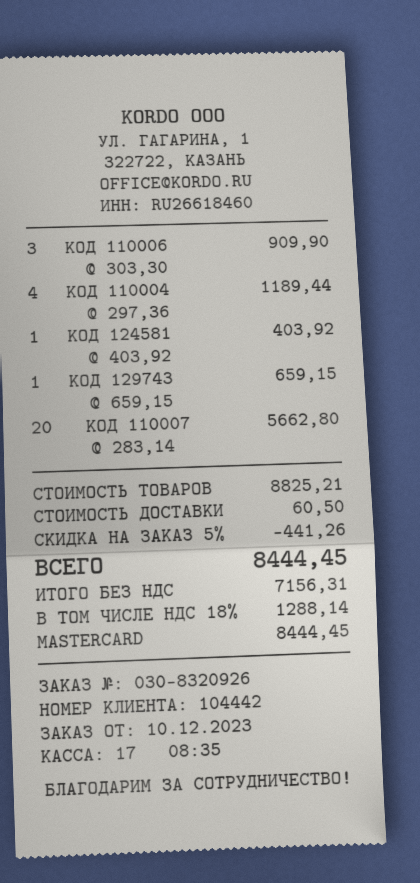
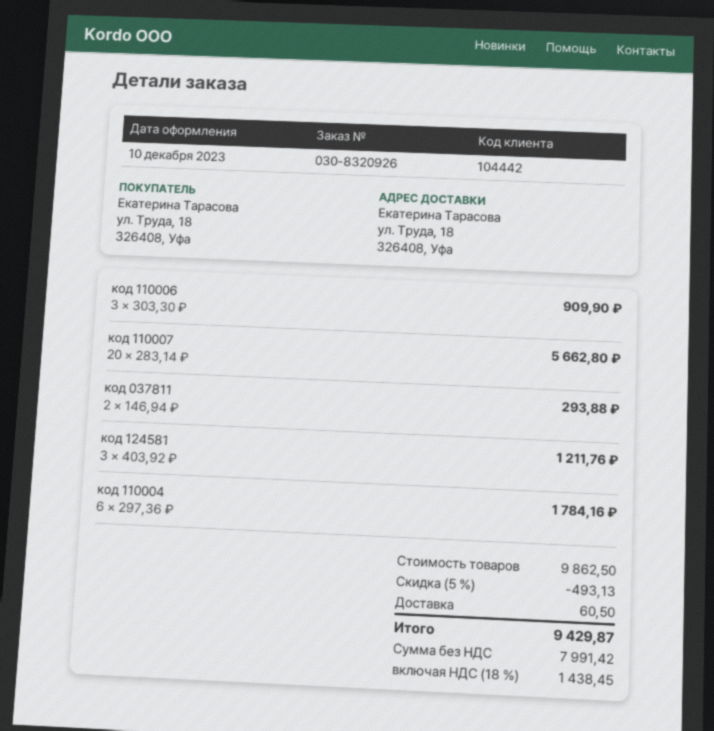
КОД 110004: 4 x 297.36 = 1189.44 -> 6 x 297.36 = 1784.16
КОД 124581: 1 x 403.92 = 403.92 -> 3 x 403.92 = 1211.76
КОД 129743: 1 x 659.15 = 659.15 -> none
код 037811: none -> 2 x 146.94 = 293.88
subtotal: 8825.21 -> 9862.50
discount: 5% = 441.26 -> 5% = 493.13
net: 7156.31 -> 7991.42
tax: 18% = 1288.14 -> 18% = 1438.45
total: 8444.45 -> 9429.87

